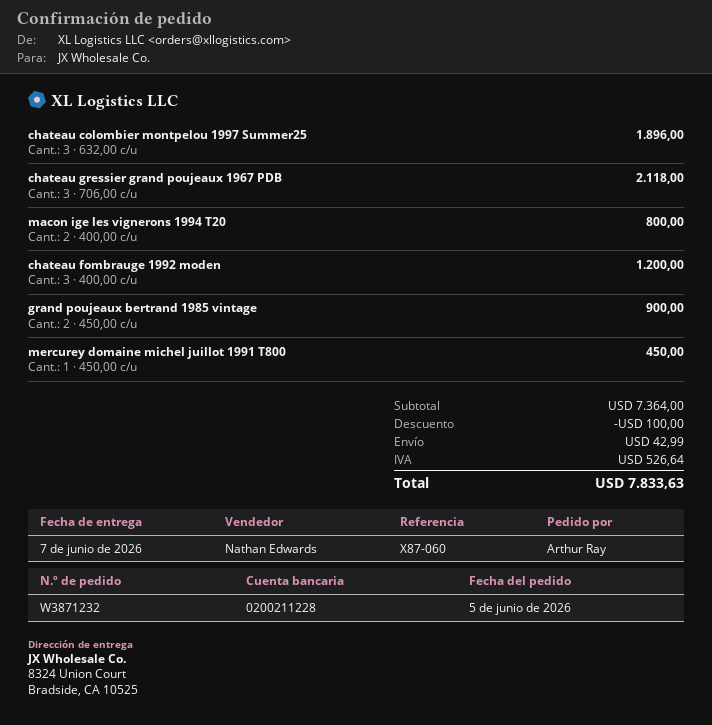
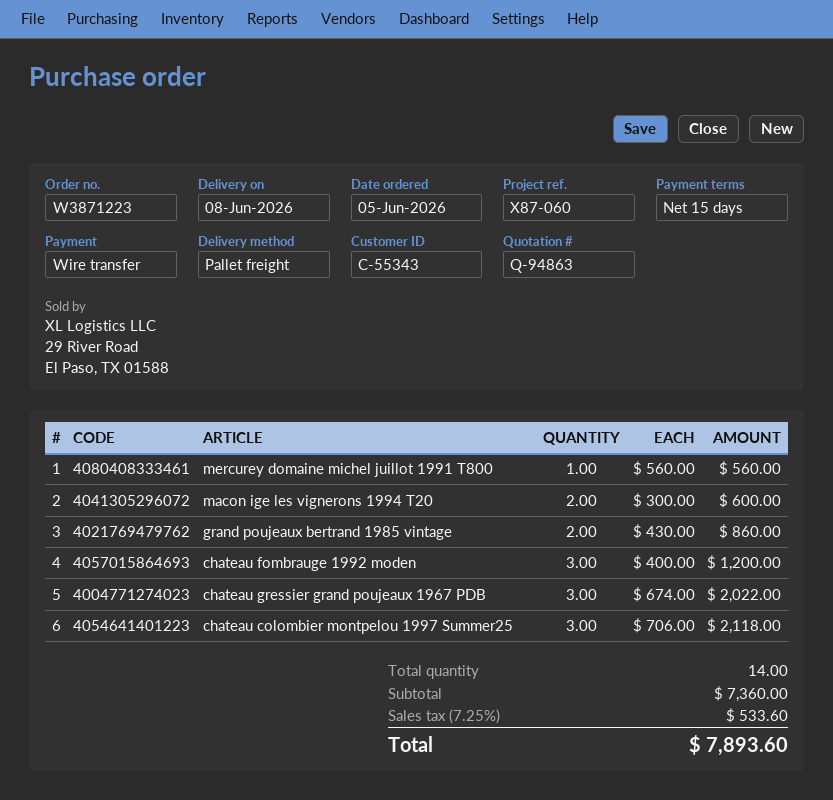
order number: W3871232 -> W3871223
delivery date: 2026-06-07 -> 2026-06-08
chateau colombier montpelou 1997 Summer25: 3 x 632.00 = 1896.00 -> 3 x 706.00 = 2118.00
chateau gressier grand poujeaux 1967 PDB: 3 x 706.00 = 2118.00 -> 3 x 674.00 = 2022.00
macon ige les vignerons 1994 T20: 2 x 400.00 = 800.00 -> 2 x 300.00 = 600.00
grand poujeaux bertrand 1985 vintage: 2 x 450.00 = 900.00 -> 2 x 430.00 = 860.00
mercurey domaine michel juillot 1991 T800: 1 x 450.00 = 450.00 -> 1 x 560.00 = 560.00
subtotal: 7364.00 -> 7360.00
discount: 100.00 -> none
shipping: 42.99 -> none
tax: 526.64 -> 533.60
total: 7833.63 -> 7893.60

